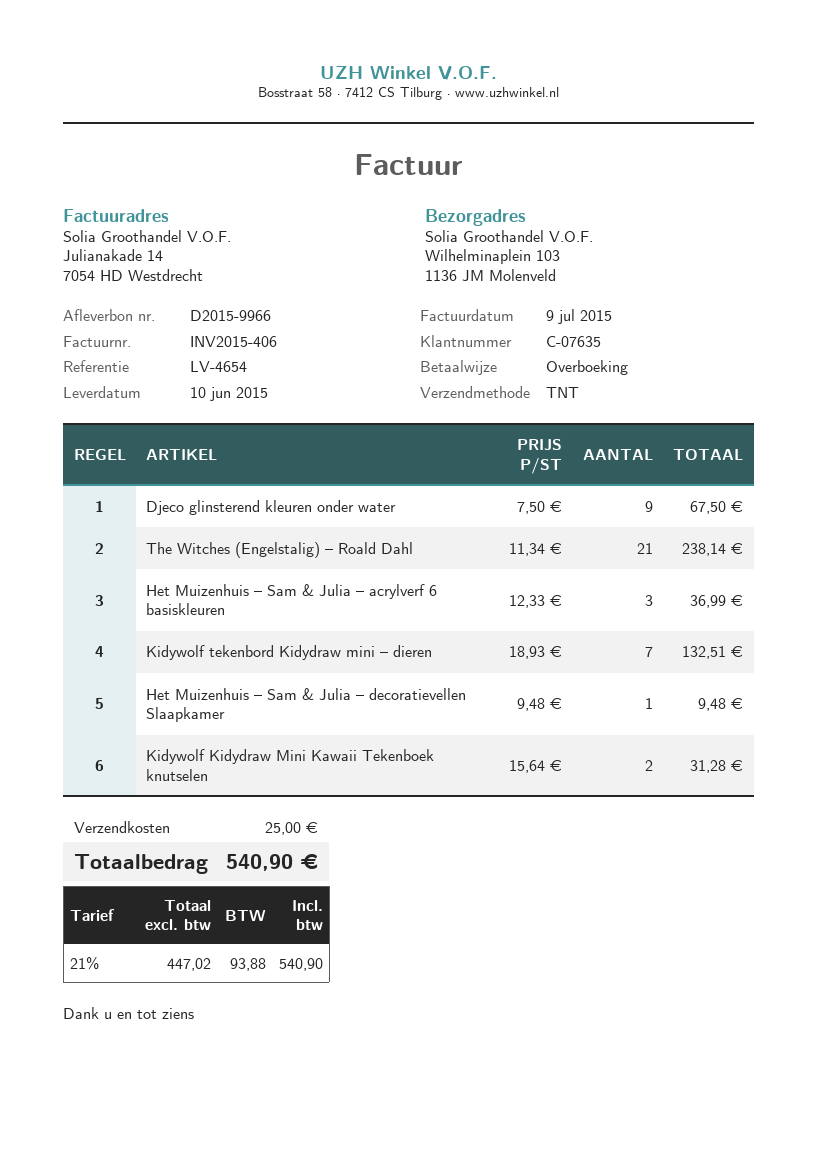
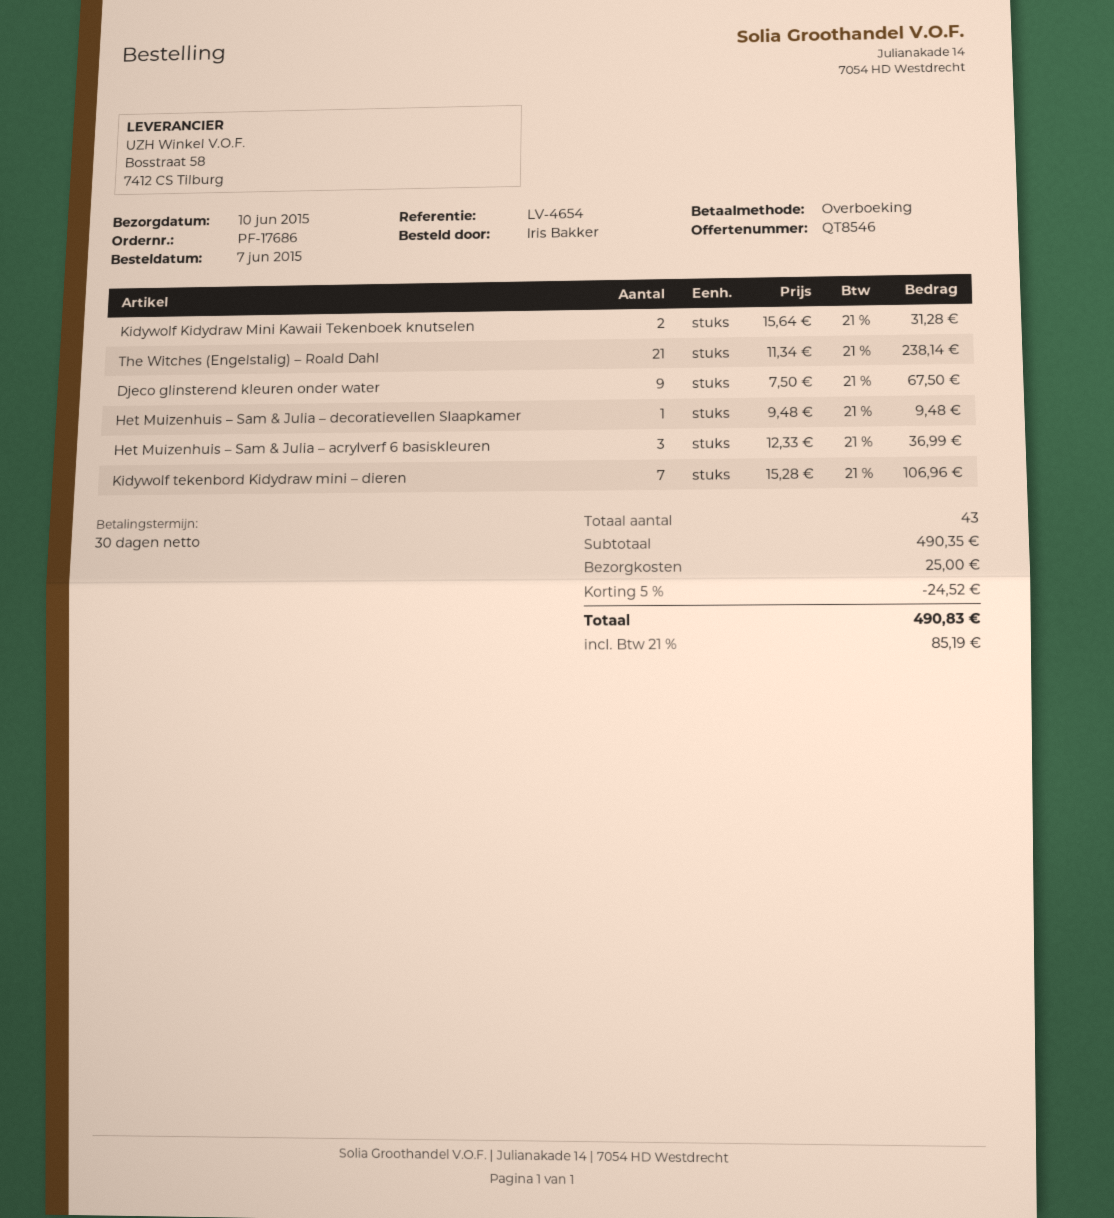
Kidywolf tekenbord Kidydraw mini – dieren: 7 x 18.93 = 132.51 -> 7 x 15.28 = 106.96
discount: none -> 5% = 24.52
tax: 21% = 93.88 -> 21% = 85.19
total: 540.90 -> 490.83

